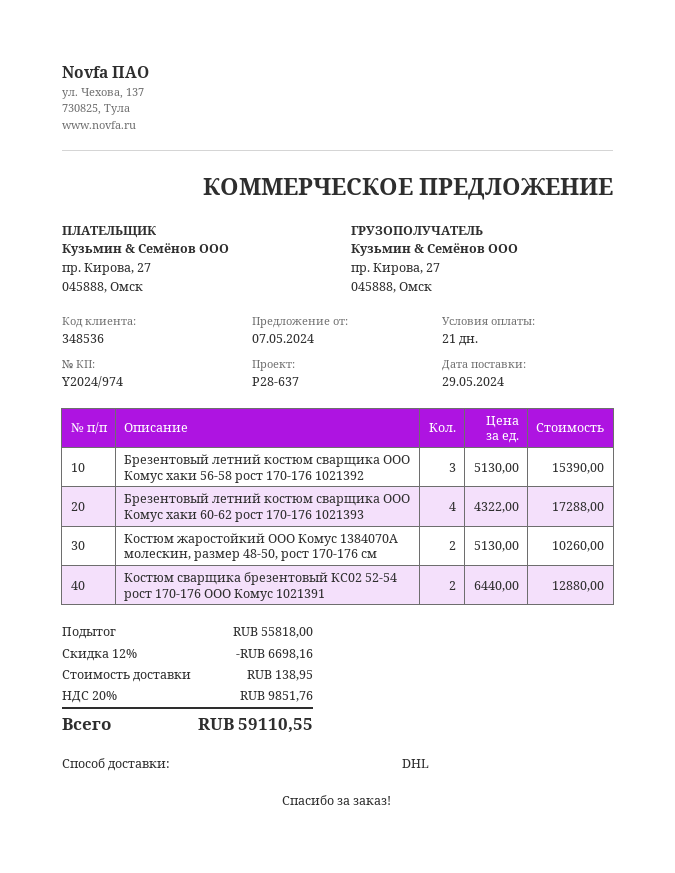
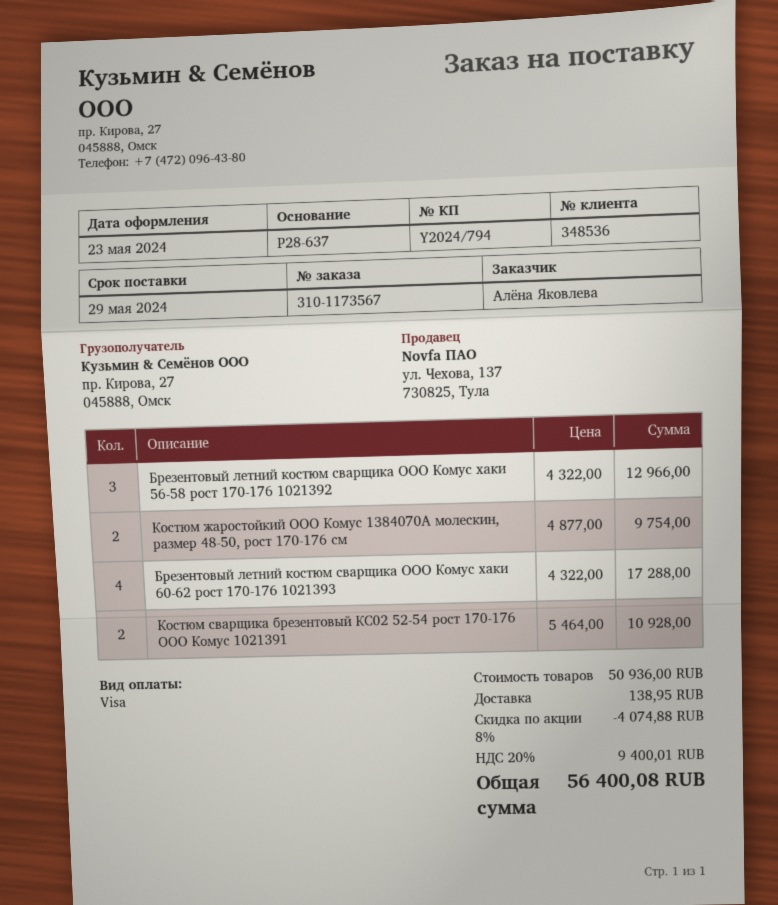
quote number: Y2024/974 -> Y2024/794
Брезентовый летний костюм сварщика ООО Комус хаки 56-58 рост 170-176 1021392: 3 x 5130.00 = 15390.00 -> 3 x 4322.00 = 12966.00
Костюм жаростойкий ООО Комус 1384070А молескин, размер 48-50, рост 170-176 см: 2 x 5130.00 = 10260.00 -> 2 x 4877.00 = 9754.00
Костюм сварщика брезентовый КС02 52-54 рост 170-176 ООО Комус 1021391: 2 x 6440.00 = 12880.00 -> 2 x 5464.00 = 10928.00
subtotal: 55818.00 -> 50936.00
discount: 12% = 6698.16 -> 8% = 4074.88
tax: 20% = 9851.76 -> 20% = 9400.01
total: 59110.55 -> 56400.08

